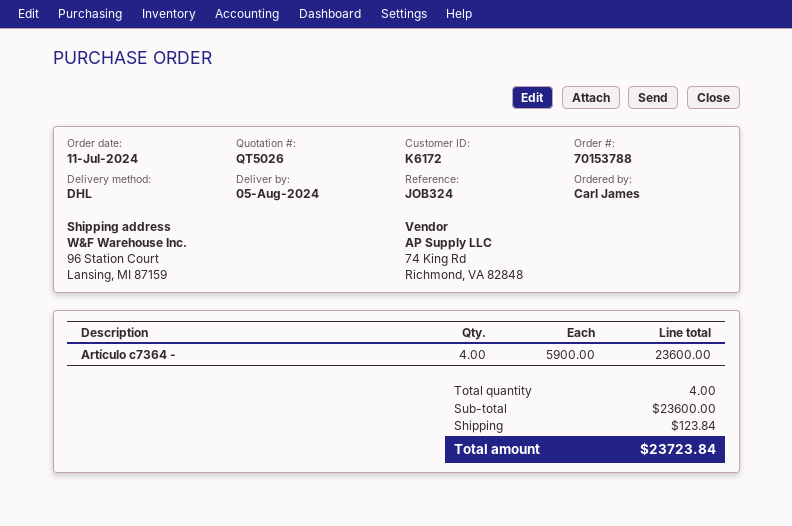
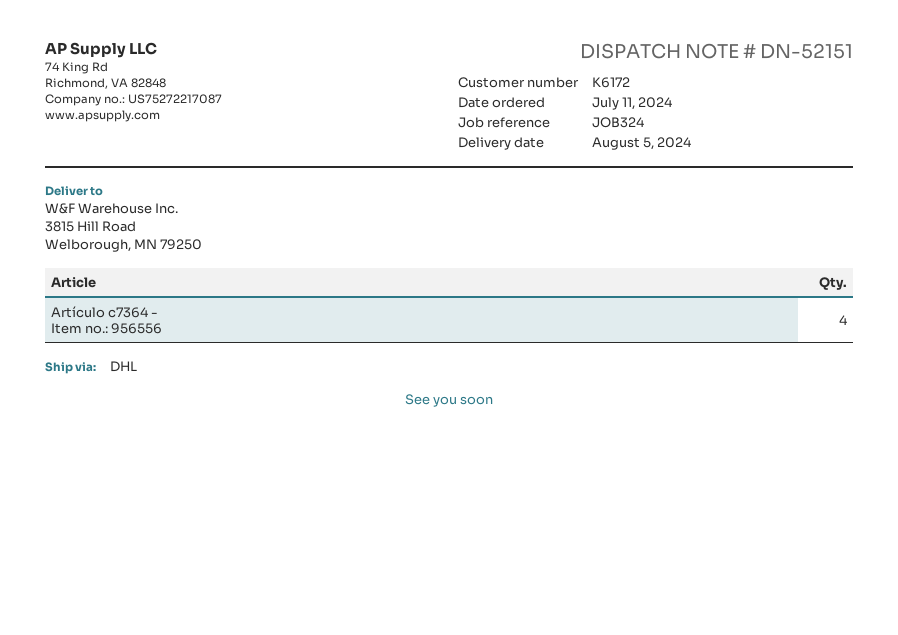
ship to: 96 Station Court, Lansing, MI 87159 -> 3815 Hill Road, Welborough, MN 79250

